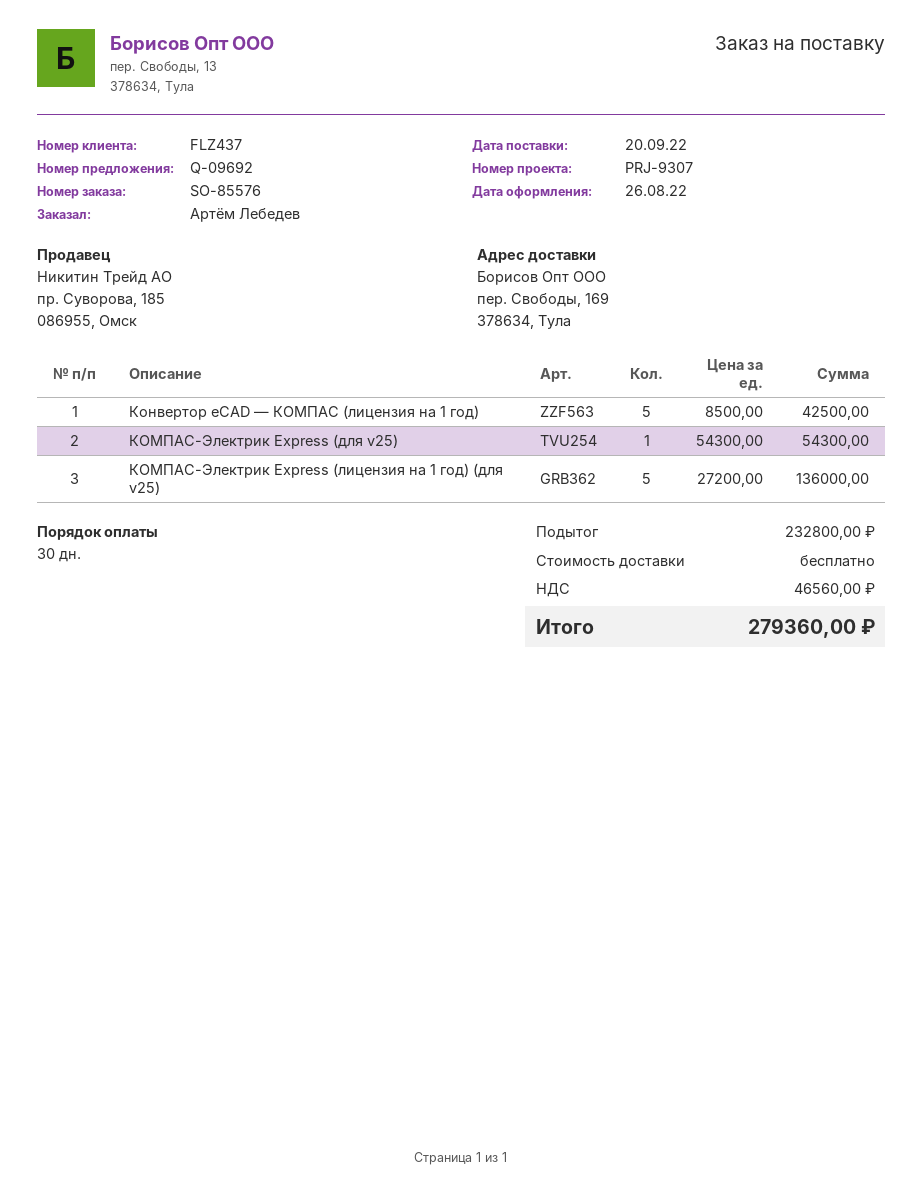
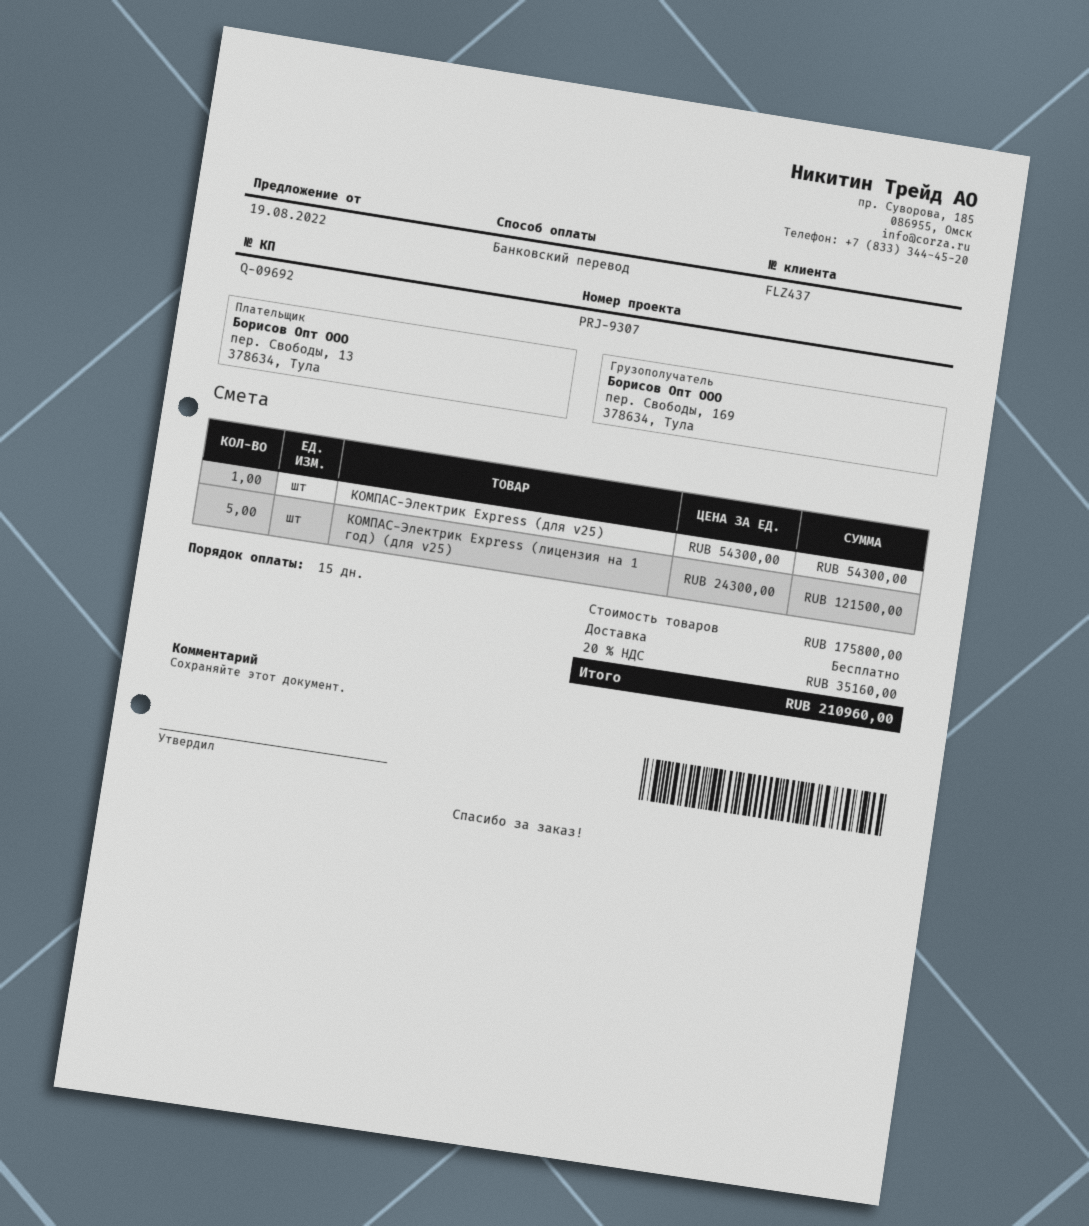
payment terms: 30 days -> 15 days
Конвертор eCAD — КОМПАС (лицензия на 1 год): 5 x 8500.00 = 42500.00 -> none
КОМПАС-Электрик Express (лицензия на 1 год) (для v25): 5 x 27200.00 = 136000.00 -> 5 x 24300.00 = 121500.00
subtotal: 232800.00 -> 175800.00
tax: 46560.00 -> 35160.00
total: 279360.00 -> 210960.00

